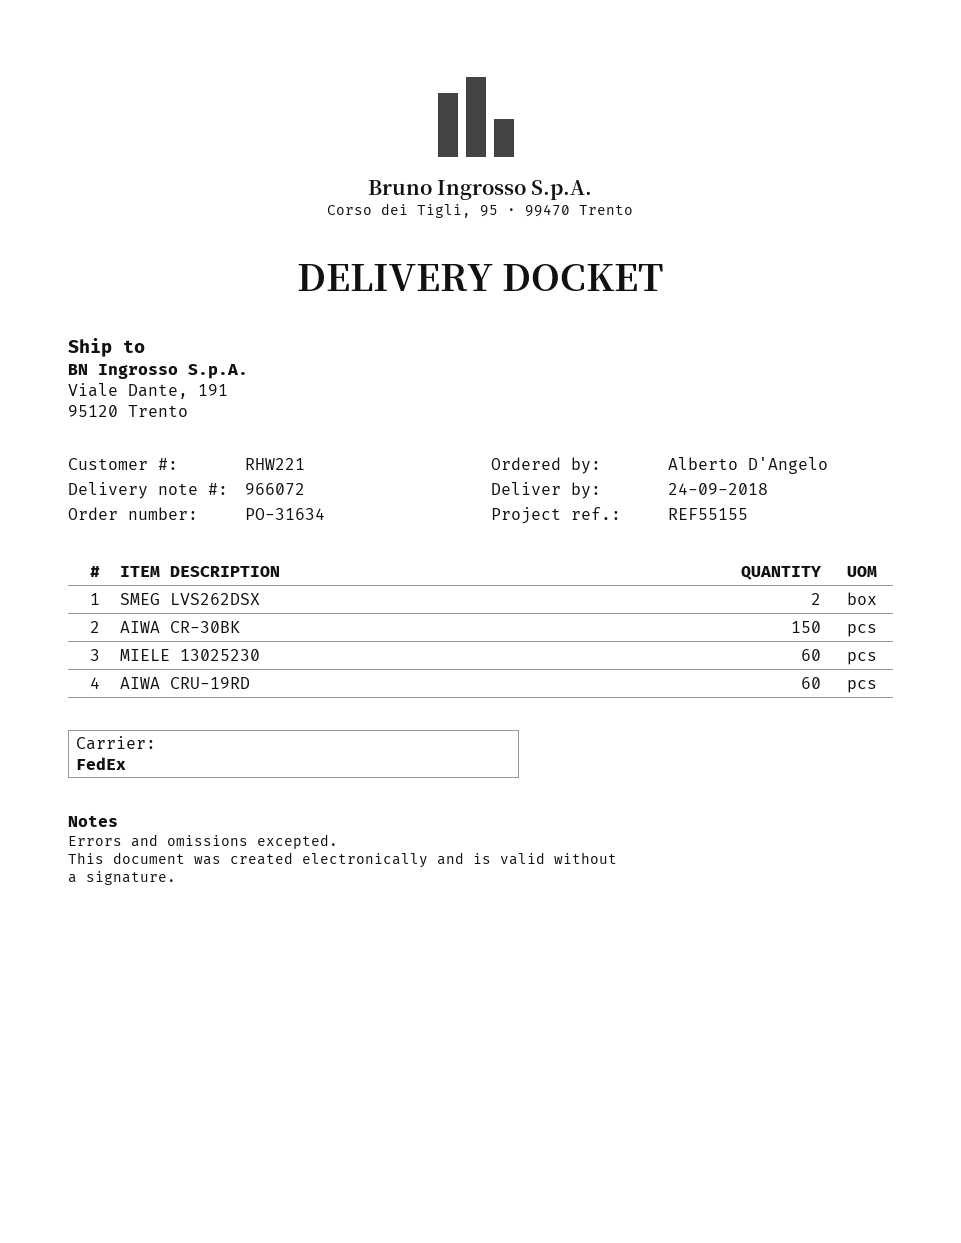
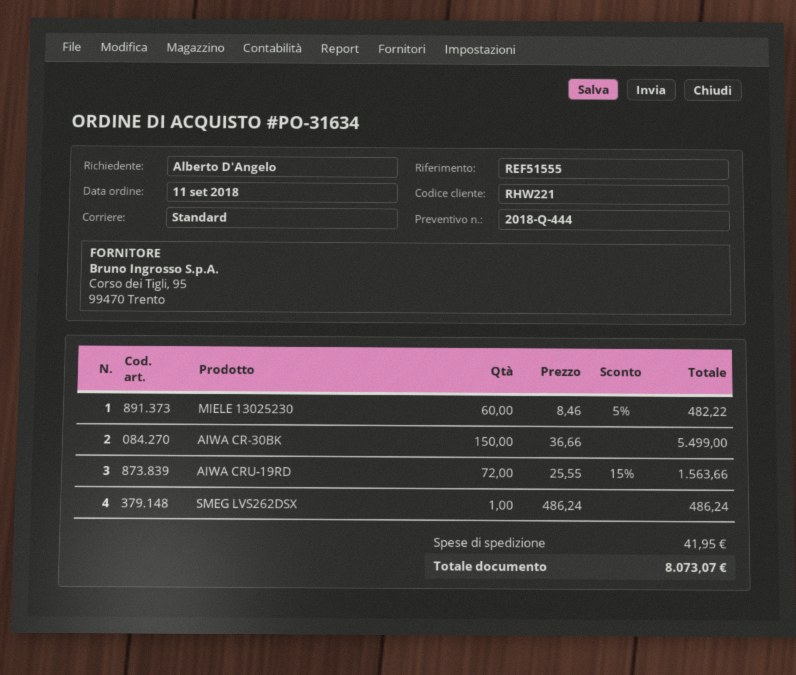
reference: REF55155 -> REF51555
shipping method: FedEx -> standard
SMEG LVS262DSX: 2 -> 1
AIWA CRU-19RD: 60 -> 72

